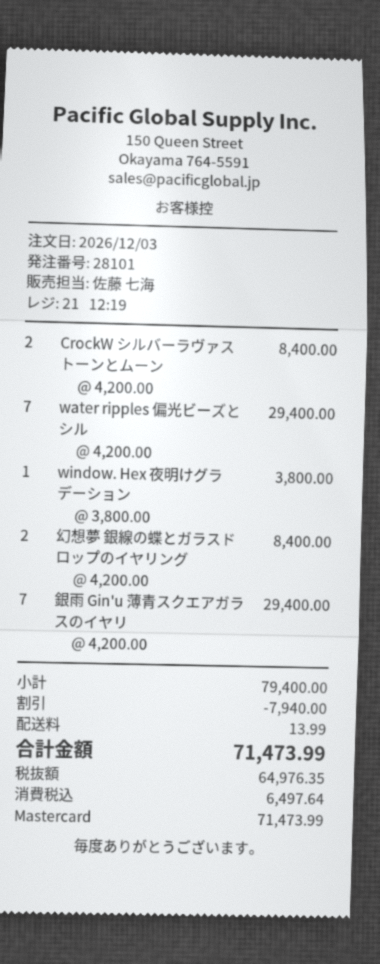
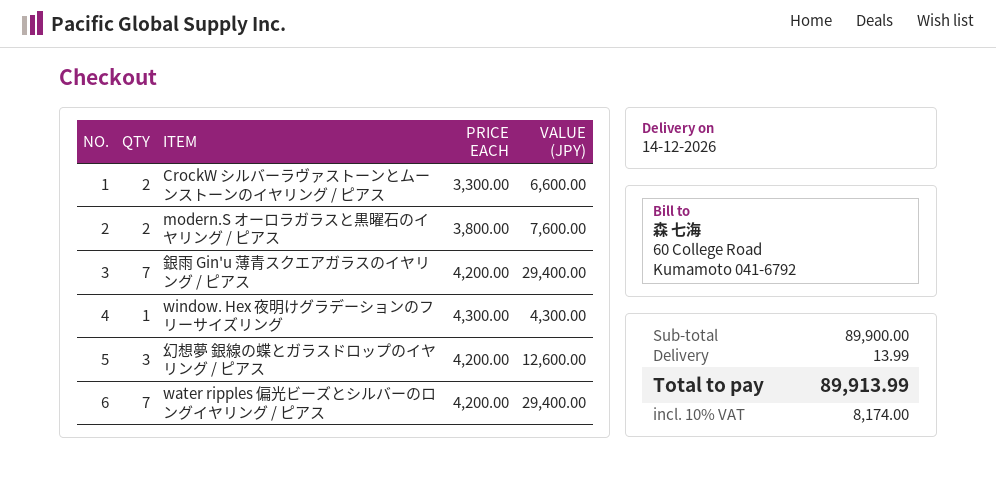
CrockW シルバーラヴァストーンとムーン: 2 x 4200.00 = 8400.00 -> 2 x 3300.00 = 6600.00
window. Hex 夜明けグラデーション: 1 x 3800.00 = 3800.00 -> 1 x 4300.00 = 4300.00
幻想夢 銀線の蝶とガラスドロップのイヤリング: 2 x 4200.00 = 8400.00 -> 3 x 4200.00 = 12600.00
modern.S オーロラガラスと黒曜石のイヤリング / ピアス: none -> 2 x 3800.00 = 7600.00
subtotal: 79400.00 -> 89900.00
discount: 7940.00 -> none
tax: 6497.64 -> 8174.00
total: 71473.99 -> 89913.99

